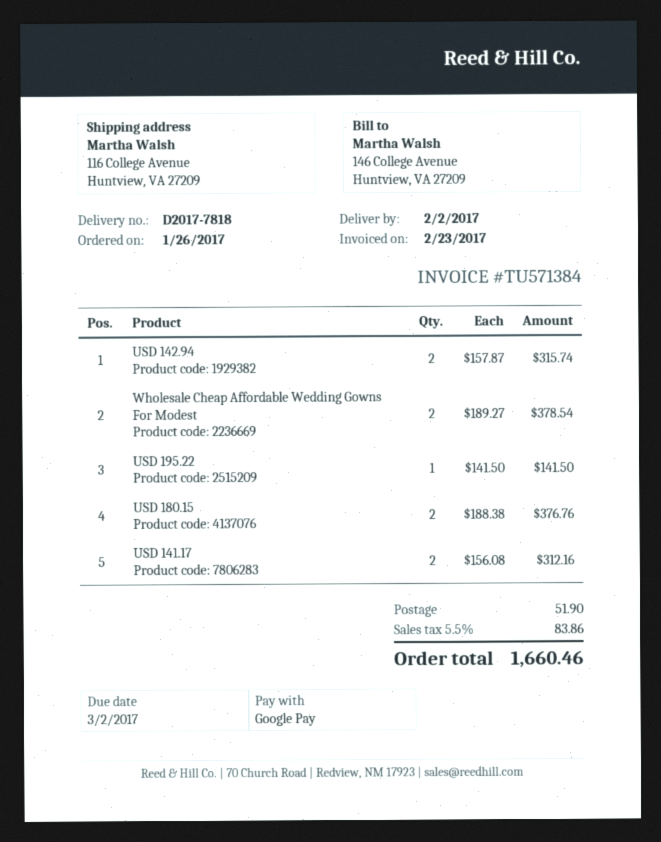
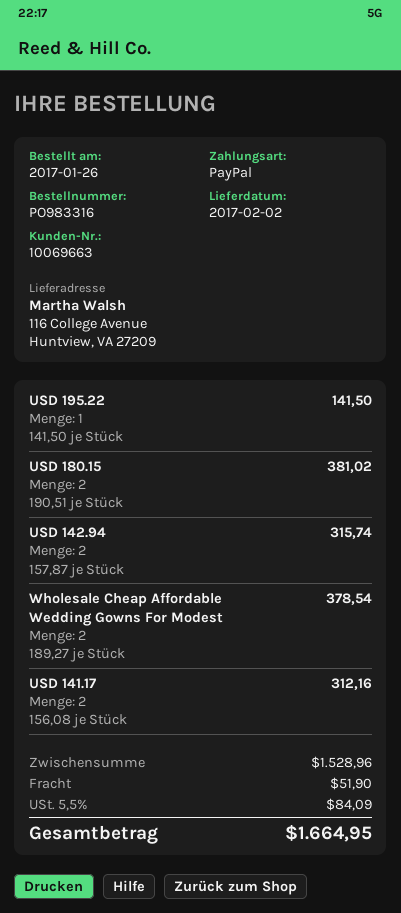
payment method: Google Pay -> PayPal
USD 180.15: 2 x 188.38 = 376.76 -> 2 x 190.51 = 381.02
tax: 5.5% = 83.86 -> 5.5% = 84.09
total: 1660.46 -> 1664.95

